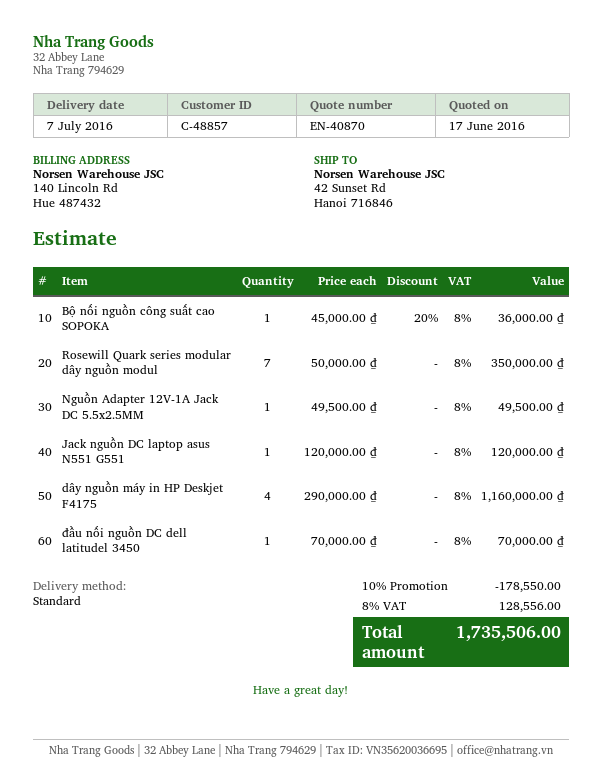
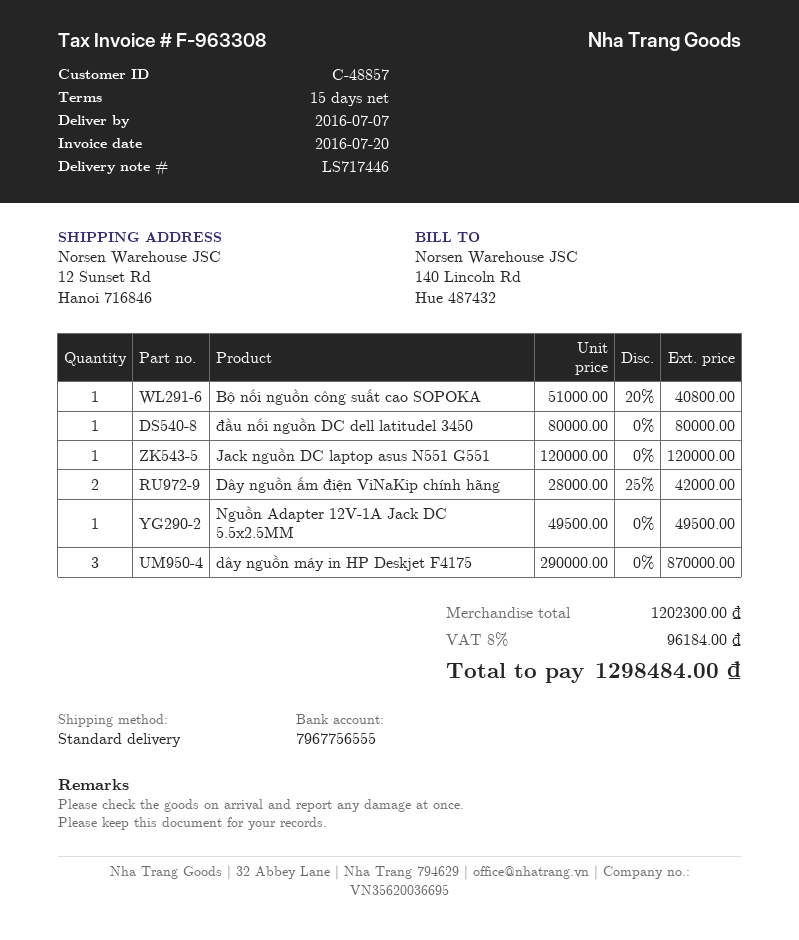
ship to: 42 Sunset Rd, Hanoi 716846 -> 12 Sunset Rd, Hanoi 716846
Bộ nối nguồn công suất cao SOPOKA: 1 x 45000.00 - 20% = 36000.00 -> 1 x 51000.00 - 20% = 40800.00
Rosewill Quark series modular dây nguồn modul: 7 x 50000.00 = 350000.00 -> none
dây nguồn máy in HP Deskjet F4175: 4 x 290000.00 = 1160000.00 -> 3 x 290000.00 = 870000.00
đầu nối nguồn DC dell latitudel 3450: 1 x 70000.00 = 70000.00 -> 1 x 80000.00 = 80000.00
Dây nguồn ấm điện ViNaKip chính hãng: none -> 2 x 28000.00 - 25% = 42000.00
discount: 10% = 178550.00 -> none
tax: 8% = 128556.00 -> 8% = 96184.00
total: 1735506.00 -> 1298484.00

